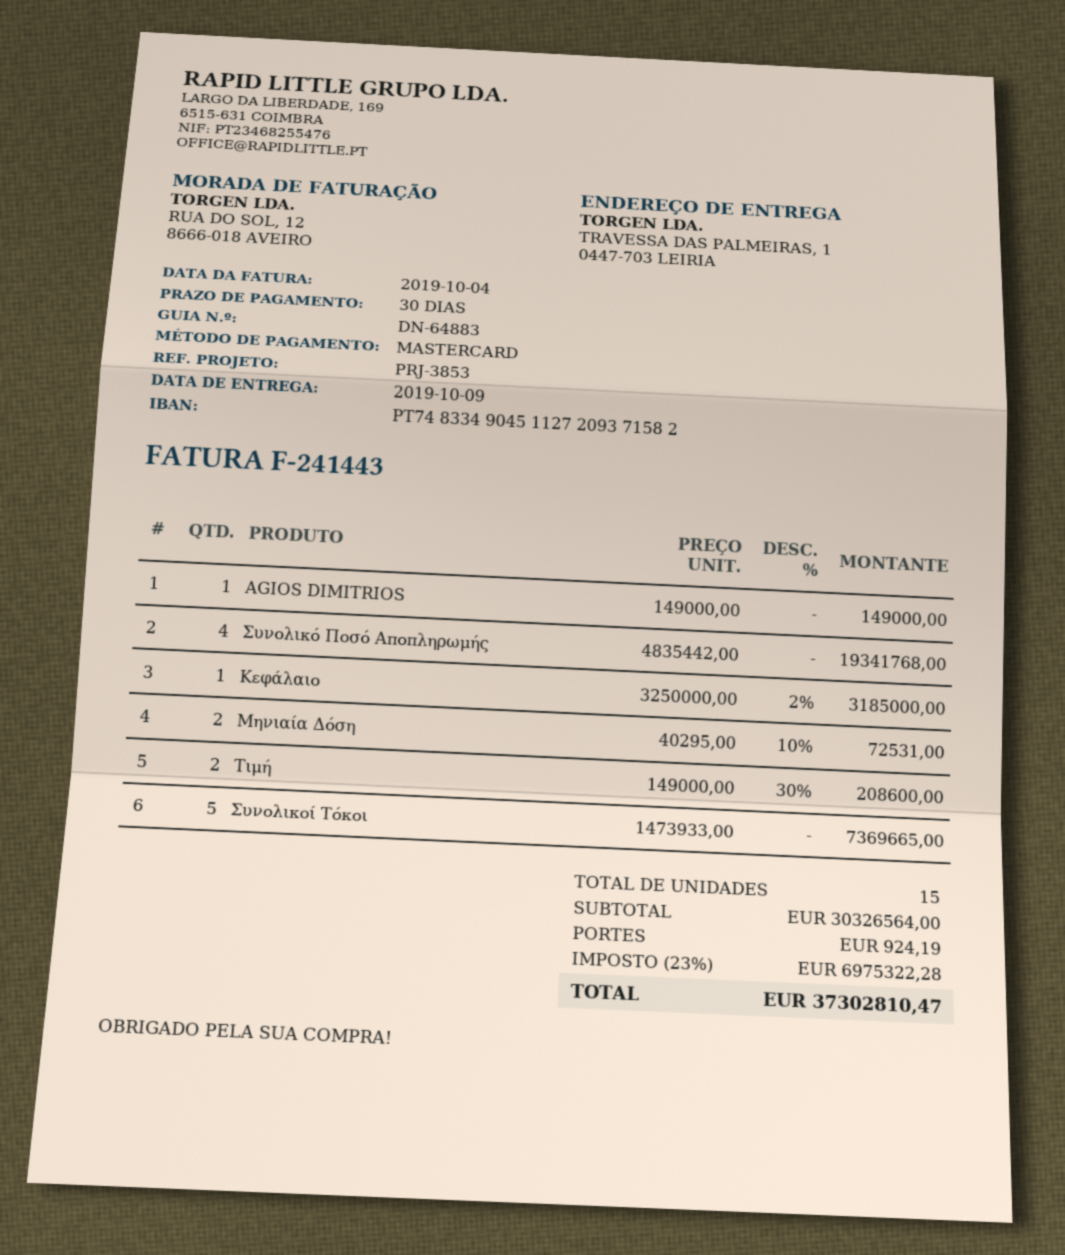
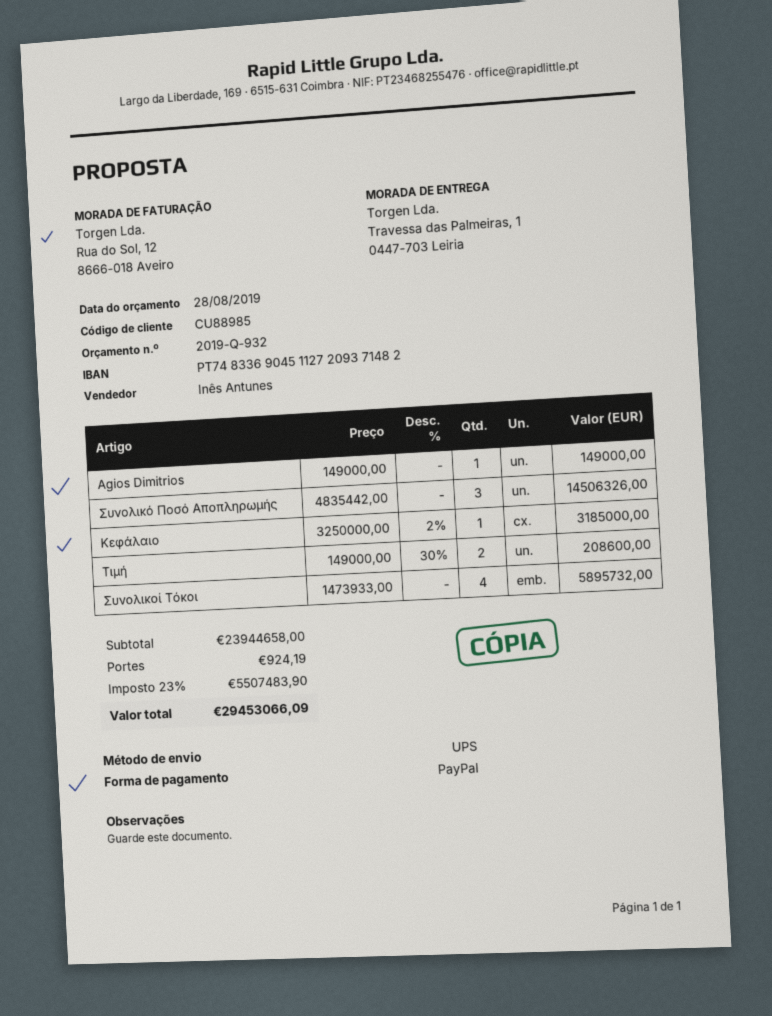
payment method: Mastercard -> PayPal
bank account: PT74833490451127209371582 -> PT74833690451127209371482
Συνολικό Ποσό Αποπληρωμής: 4 x 4835442.00 = 19341768.00 -> 3 x 4835442.00 = 14506326.00
Μηνιαία Δόση: 2 x 40295.00 - 10% = 72531.00 -> none
Συνολικοί Τόκοι: 5 x 1473933.00 = 7369665.00 -> 4 x 1473933.00 = 5895732.00
subtotal: 30326564.00 -> 23944658.00
tax: 23% = 6975322.28 -> 23% = 5507483.90
total: 37302810.47 -> 29453066.09

